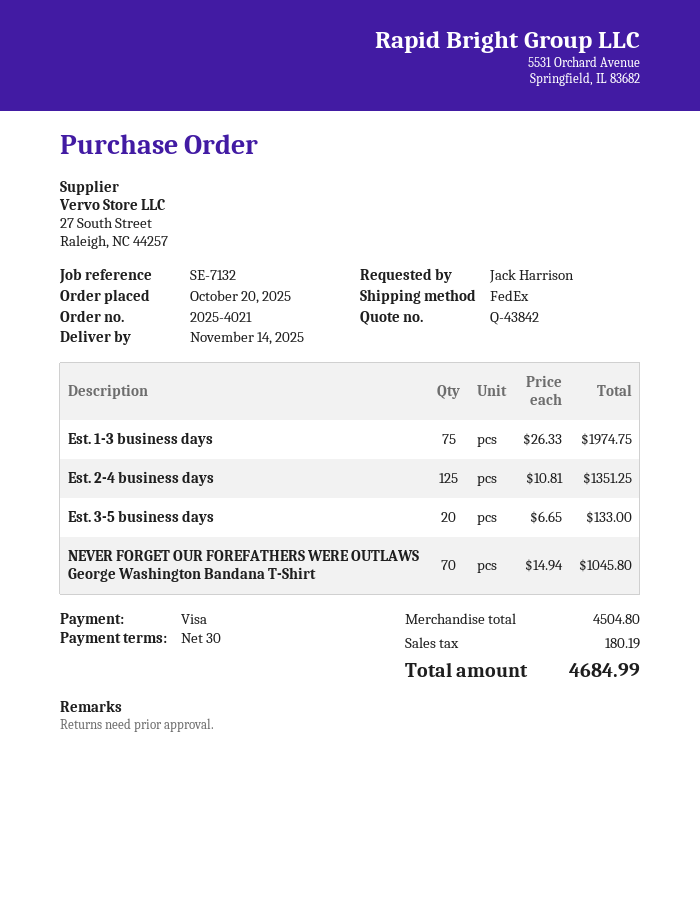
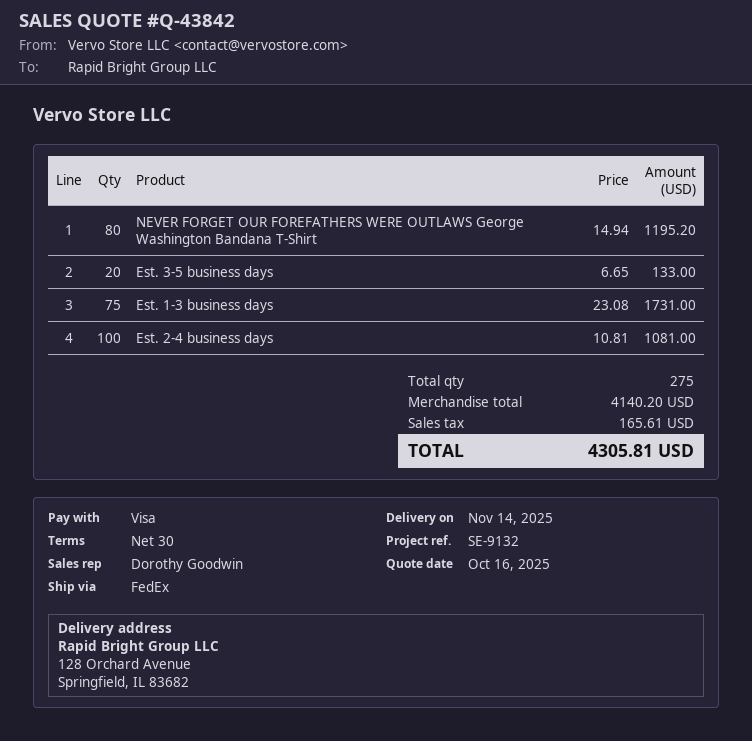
reference: SE-7132 -> SE-9132
Est. 1-3 business days: 75 x 26.33 = 1974.75 -> 75 x 23.08 = 1731.00
Est. 2-4 business days: 125 x 10.81 = 1351.25 -> 100 x 10.81 = 1081.00
NEVER FORGET OUR FOREFATHERS WERE OUTLAWS George Washington Bandana T-Shirt: 70 x 14.94 = 1045.80 -> 80 x 14.94 = 1195.20
subtotal: 4504.80 -> 4140.20
tax: 180.19 -> 165.61
total: 4684.99 -> 4305.81

